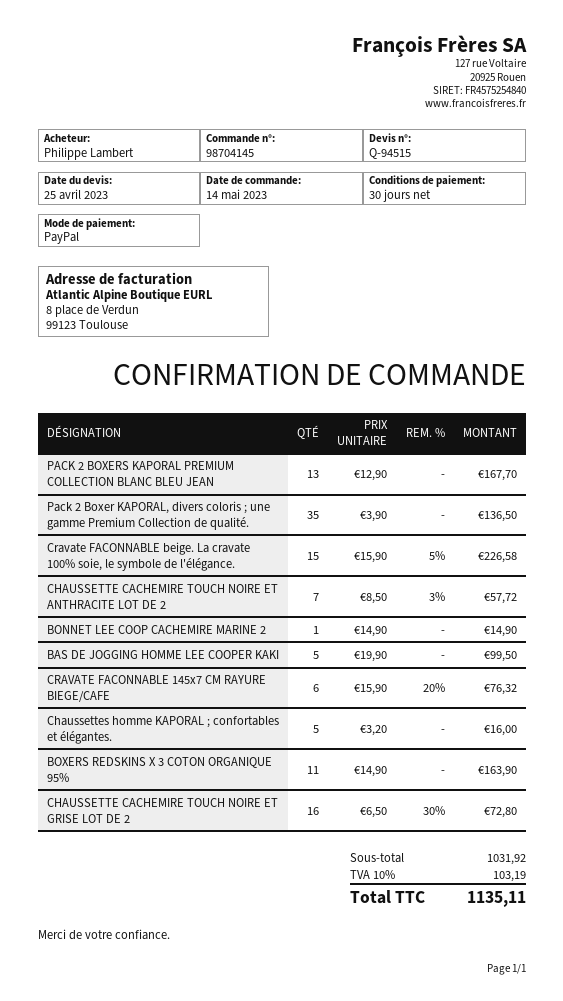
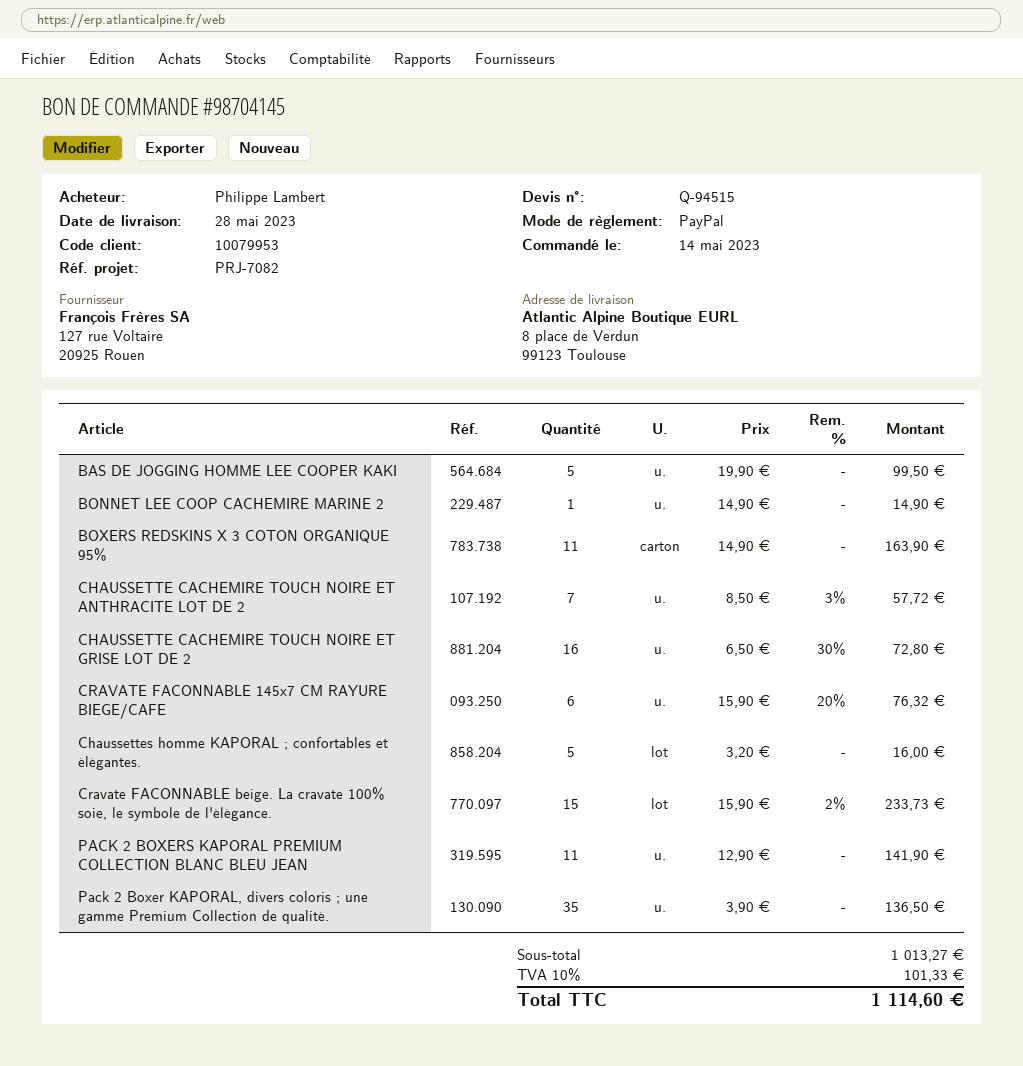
PACK 2 BOXERS KAPORAL PREMIUM COLLECTION BLANC BLEU JEAN: 13 x 12.90 = 167.70 -> 11 x 12.90 = 141.90
Cravate FACONNABLE beige. La cravate 100% soie, le symbole de l'élégance.: 15 x 15.90 - 5% = 226.58 -> 15 x 15.90 - 2% = 233.73
subtotal: 1031.92 -> 1013.27
tax: 10% = 103.19 -> 10% = 101.33
total: 1135.11 -> 1114.60

